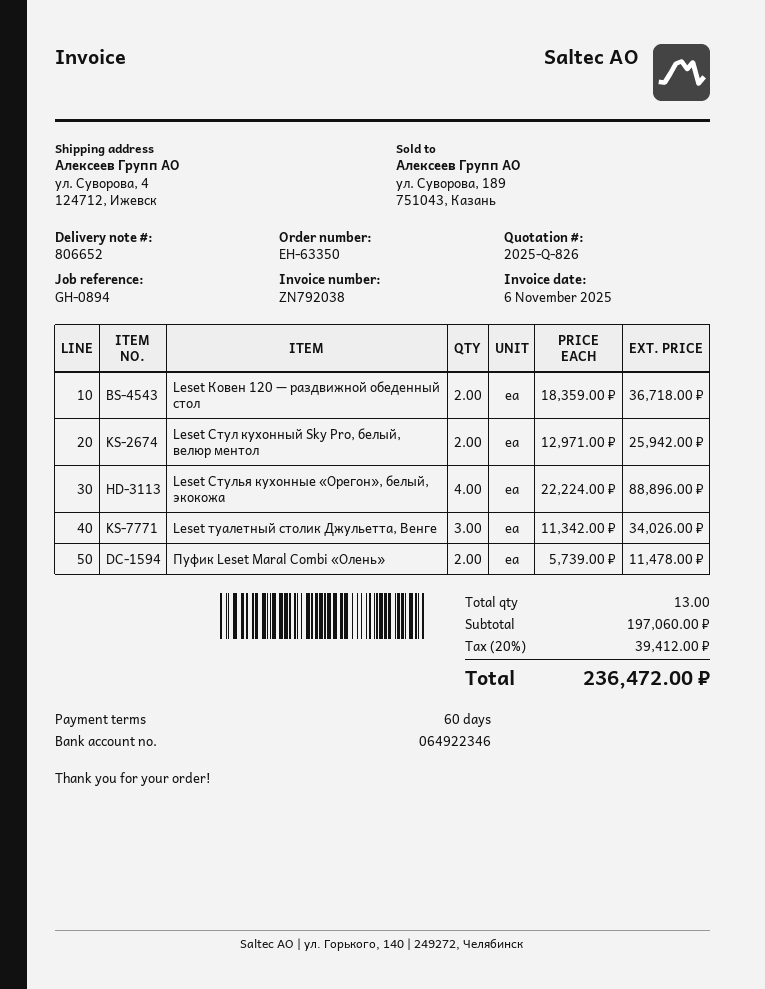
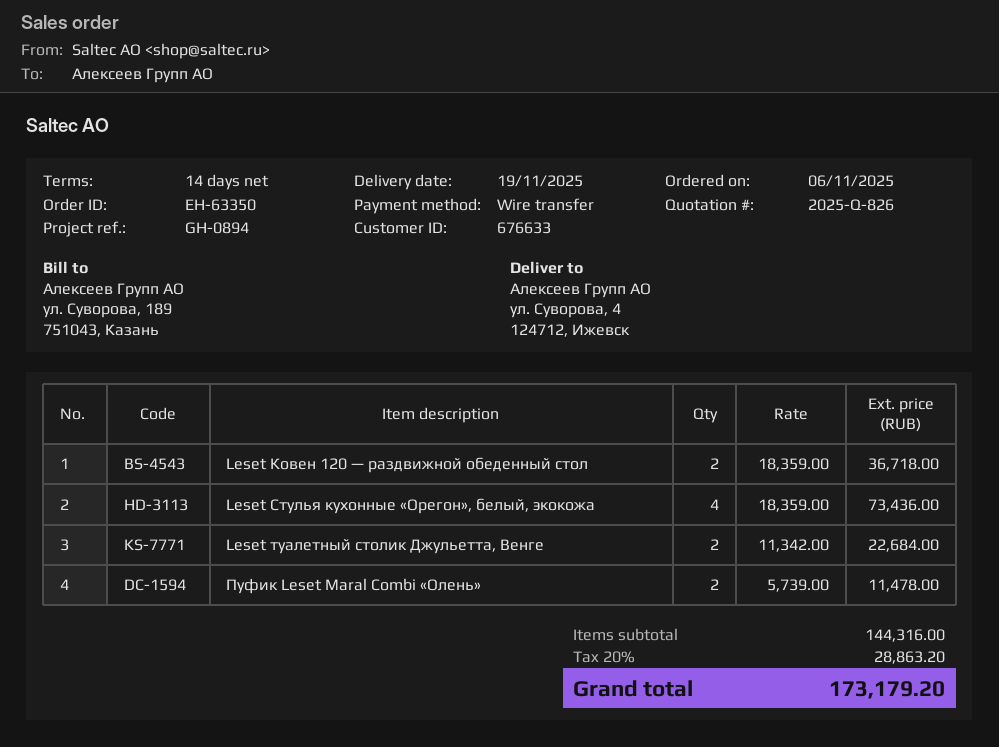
payment terms: 60 days -> 14 days
Leset Стул кухонный Sky Pro, белый, велюр ментол: 2 x 12971.00 = 25942.00 -> none
Leset Стулья кухонные «Орегон», белый, экокожа: 4 x 22224.00 = 88896.00 -> 4 x 18359.00 = 73436.00
Leset туалетный столик Джульетта, Венге: 3 x 11342.00 = 34026.00 -> 2 x 11342.00 = 22684.00
subtotal: 197060.00 -> 144316.00
tax: 20% = 39412.00 -> 20% = 28863.20
total: 236472.00 -> 173179.20

